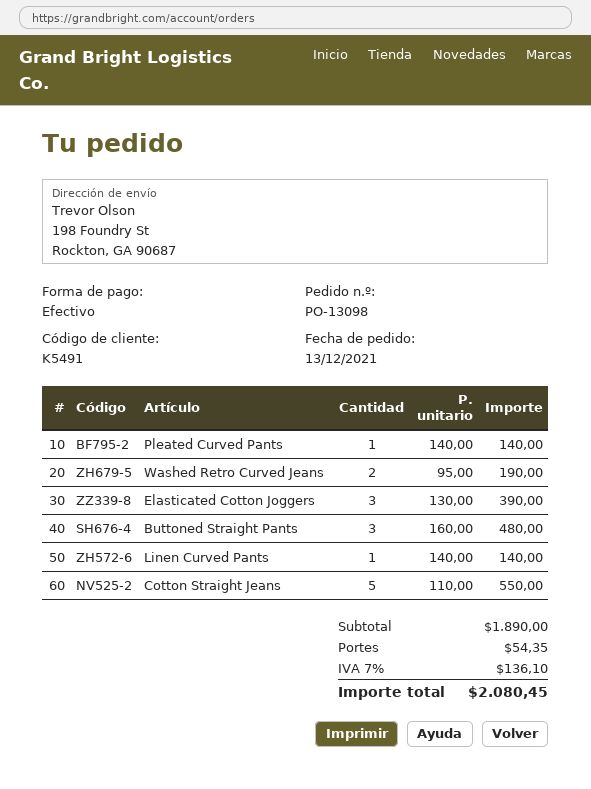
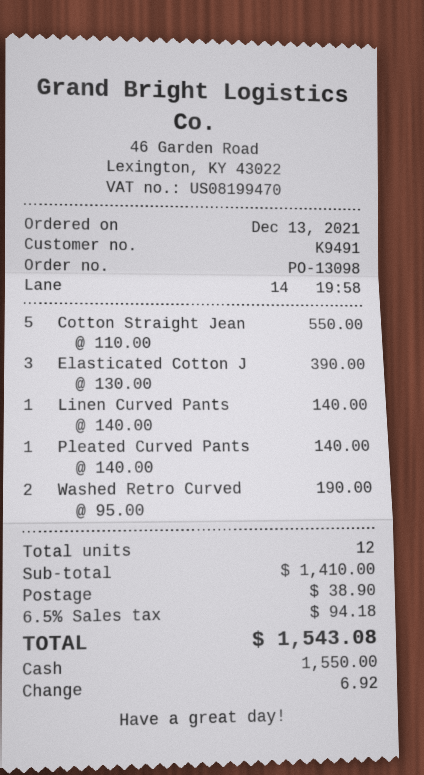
customer number: K5491 -> K9491
Buttoned Straight Pants: 3 x 160.00 = 480.00 -> none
subtotal: 1890.00 -> 1410.00
shipping: 54.35 -> 38.90
tax: 7% = 136.10 -> 6.5% = 94.18
total: 2080.45 -> 1543.08

